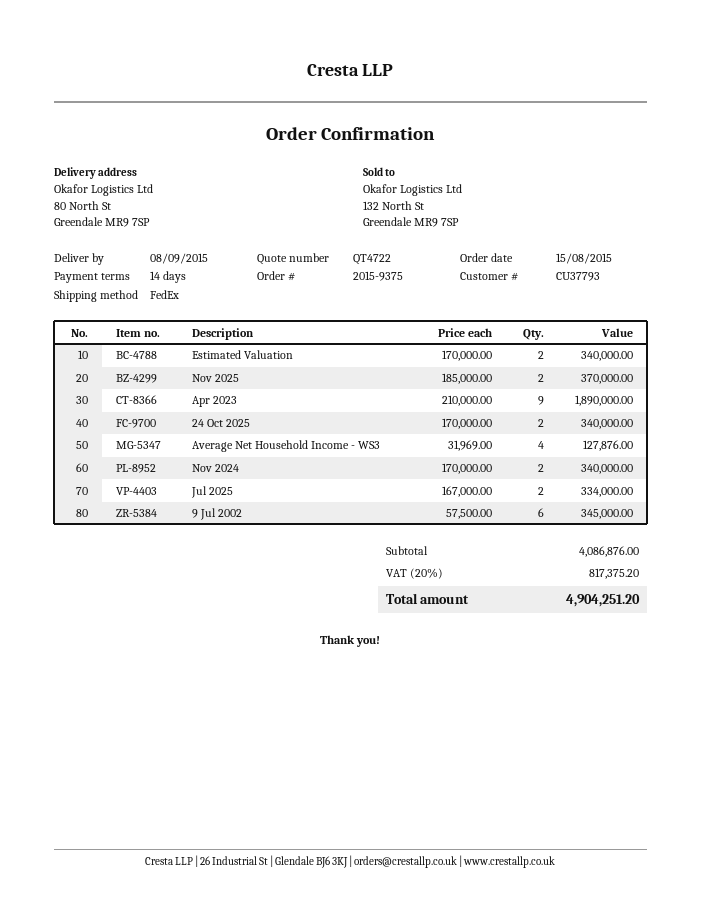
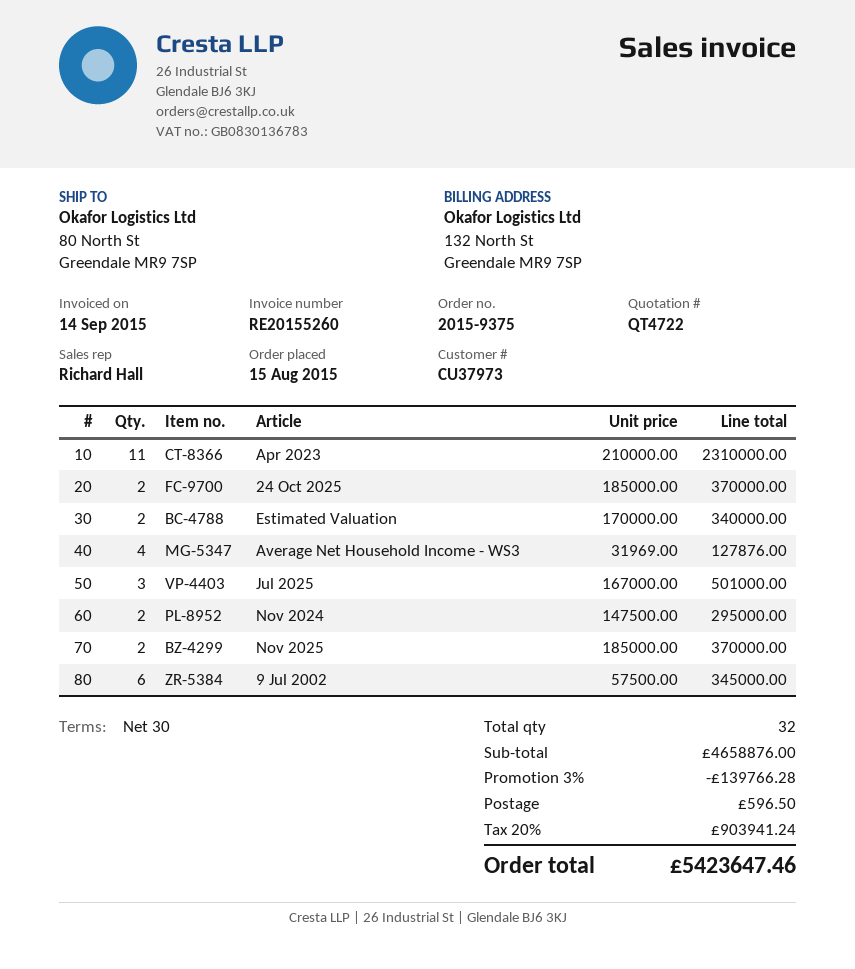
payment terms: 14 days -> 30 days
customer number: CU37793 -> CU37973
Apr 2023: 9 x 210000.00 = 1890000.00 -> 11 x 210000.00 = 2310000.00
24 Oct 2025: 2 x 170000.00 = 340000.00 -> 2 x 185000.00 = 370000.00
Nov 2024: 2 x 170000.00 = 340000.00 -> 2 x 147500.00 = 295000.00
Jul 2025: 2 x 167000.00 = 334000.00 -> 3 x 167000.00 = 501000.00
subtotal: 4086876.00 -> 4658876.00
discount: none -> 3% = 139766.28
shipping: none -> 596.50
tax: 20% = 817375.20 -> 20% = 903941.24
total: 4904251.20 -> 5423647.46

